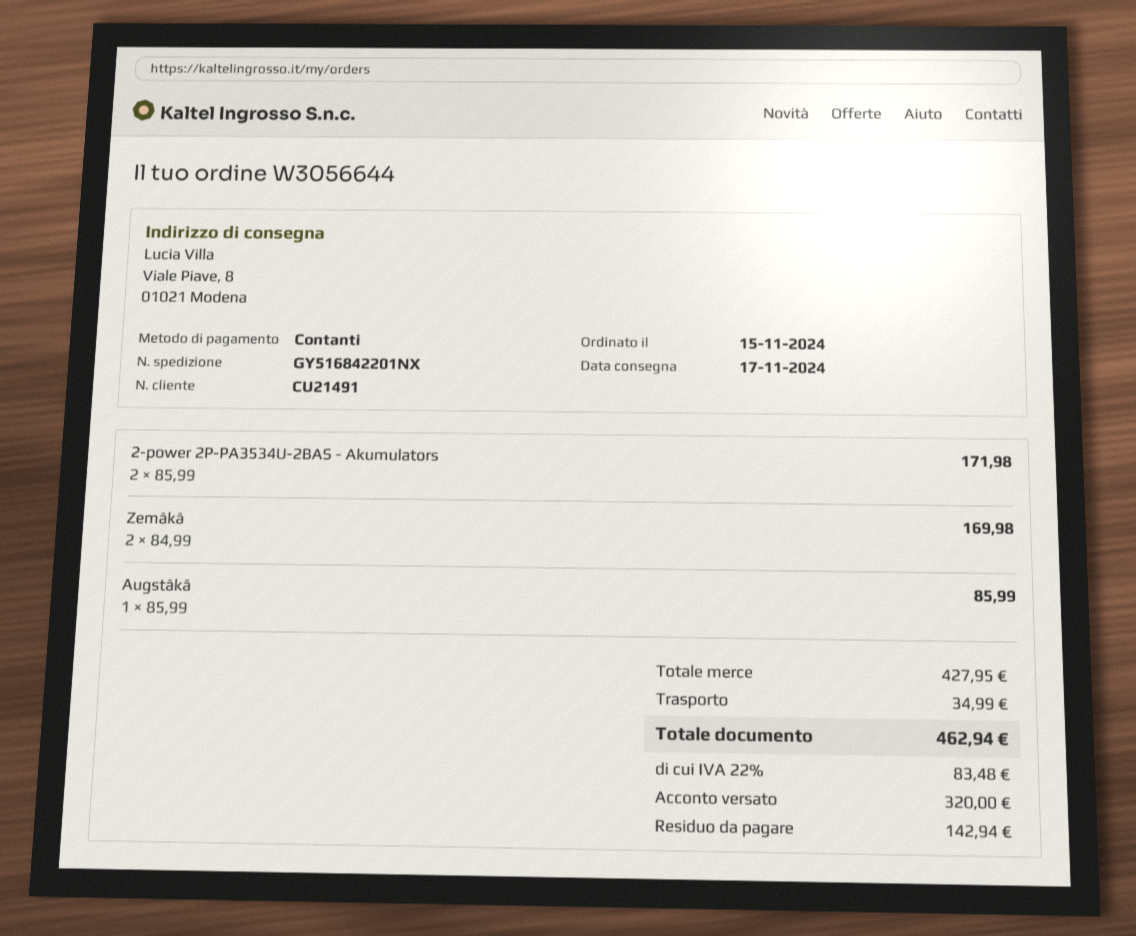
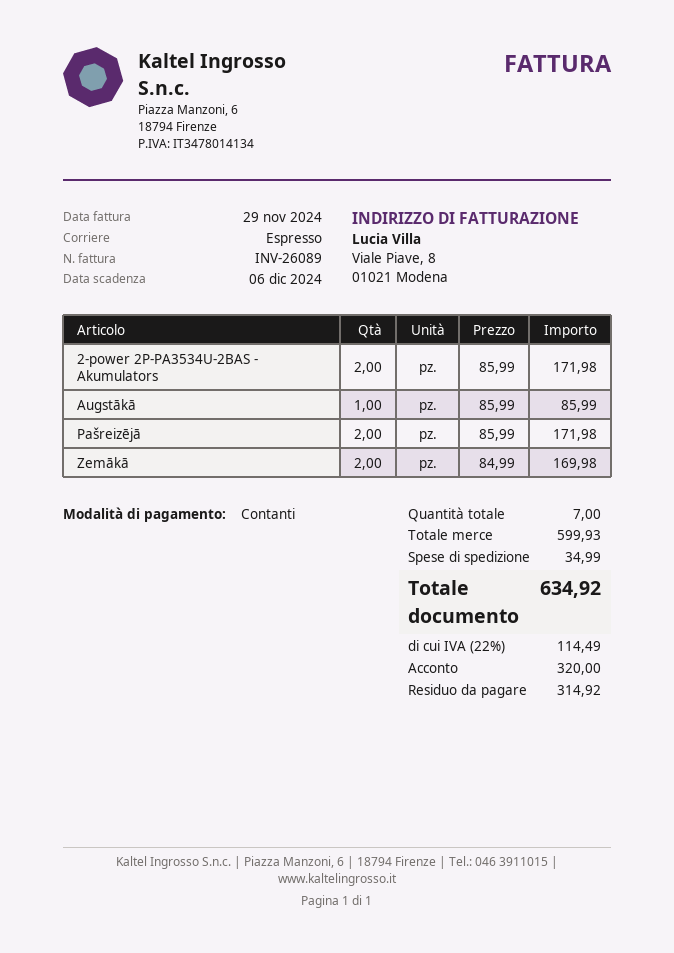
Pašreizējā: none -> 2 x 85.99 = 171.98
subtotal: 427.95 -> 599.93
tax: 22% = 83.48 -> 22% = 114.49
total: 462.94 -> 634.92
balance: 142.94 -> 314.92

